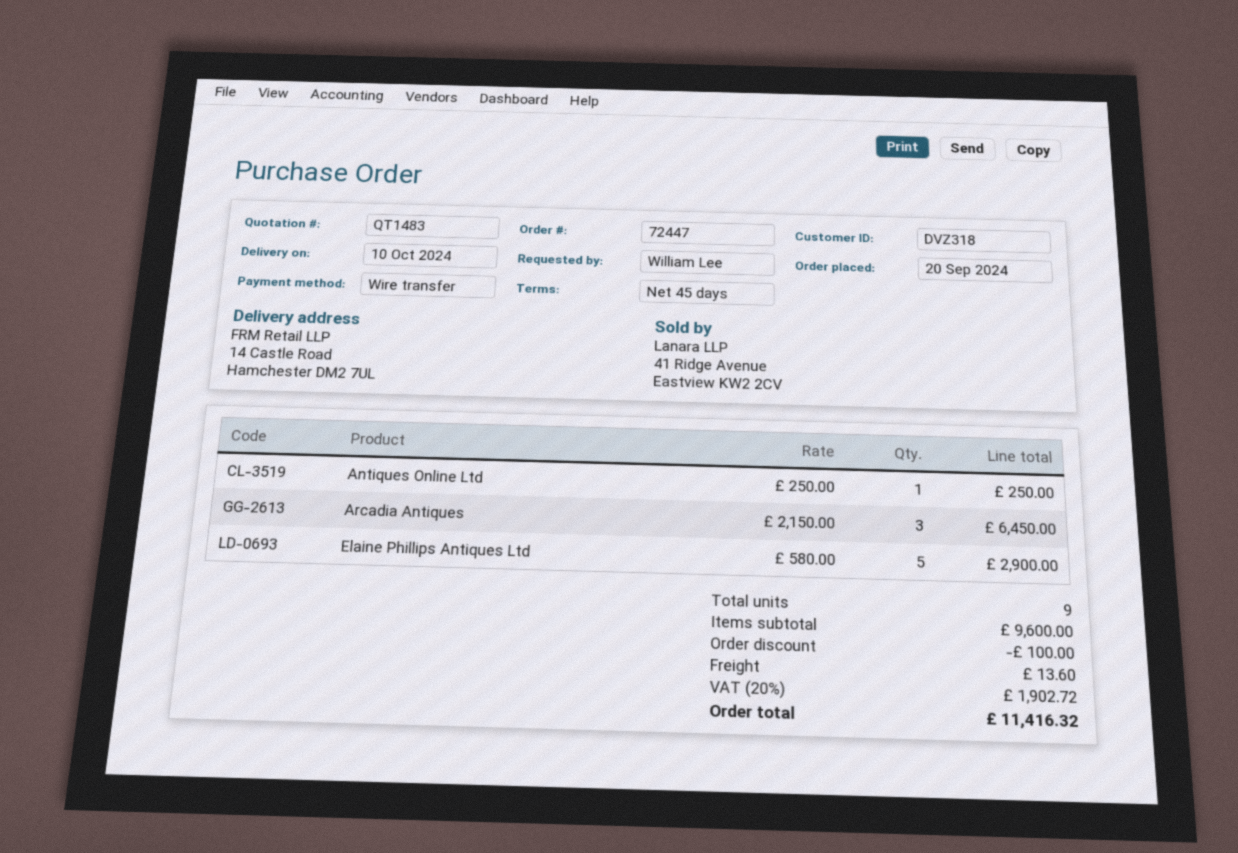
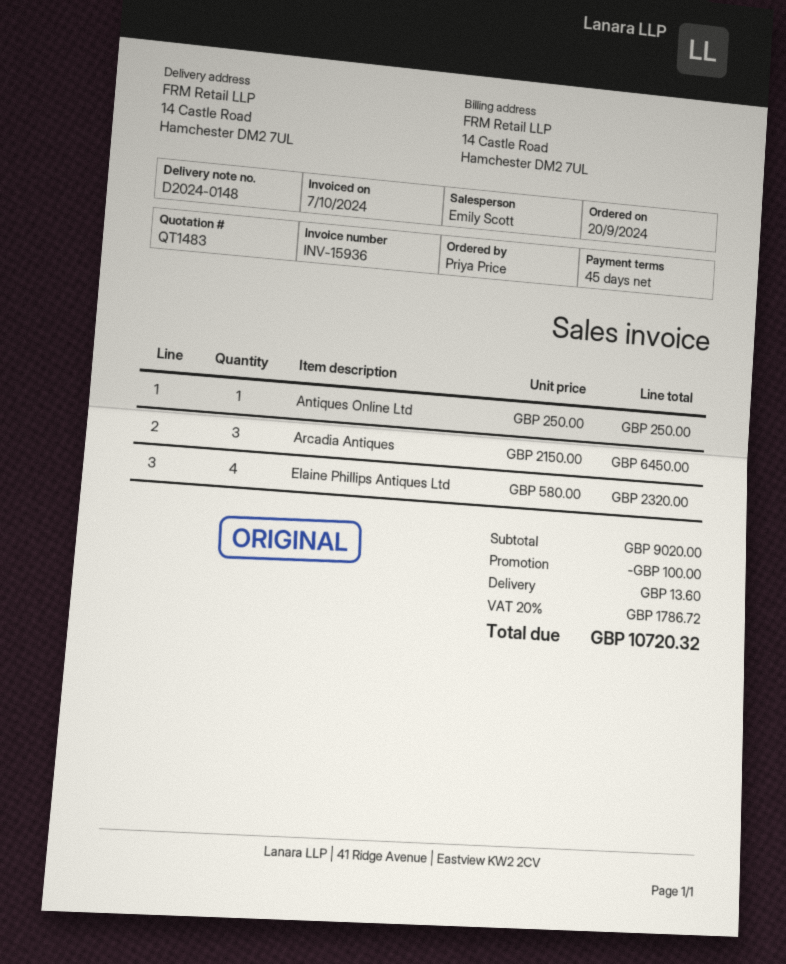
ordered by: William Lee -> Priya Price
Elaine Phillips Antiques Ltd: 5 x 580.00 = 2900.00 -> 4 x 580.00 = 2320.00
subtotal: 9600.00 -> 9020.00
tax: 20% = 1902.72 -> 20% = 1786.72
total: 11416.32 -> 10720.32

